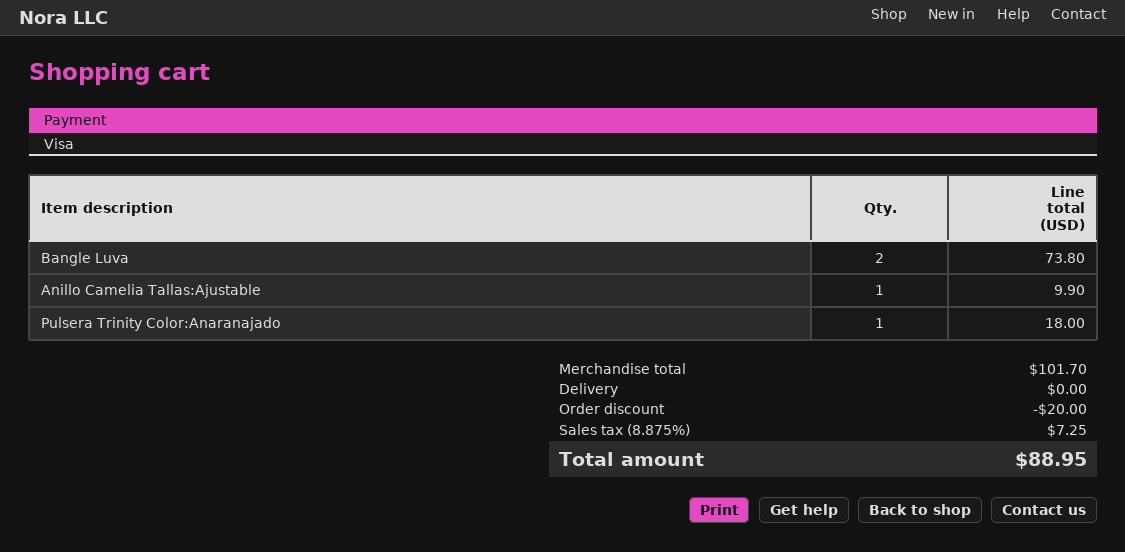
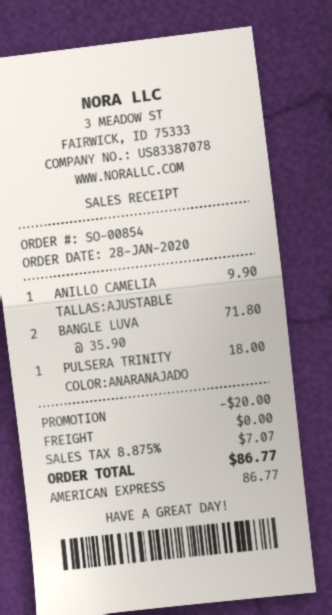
payment method: Visa -> American Express
Bangle Luva: 2 for 73.80 -> 2 for 71.80
tax: 8.875% = 7.25 -> 8.875% = 7.07
total: 88.95 -> 86.77

